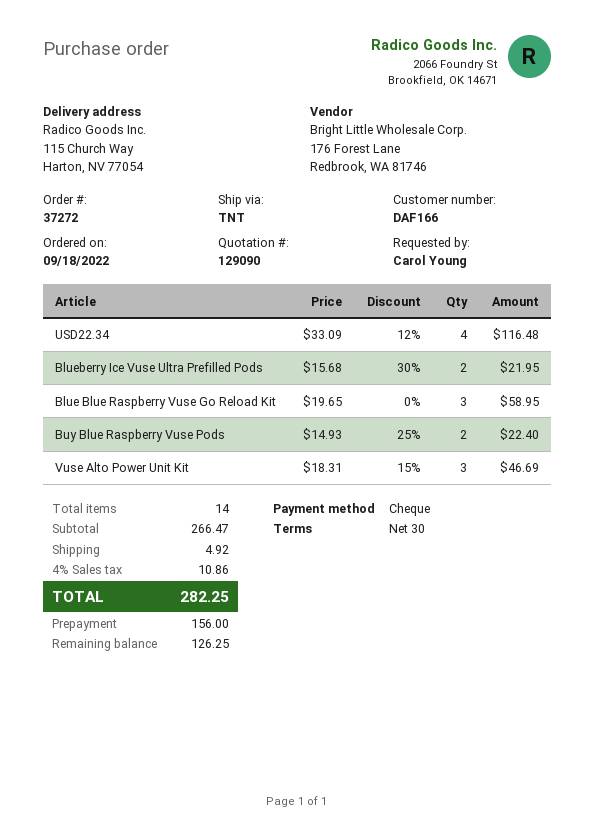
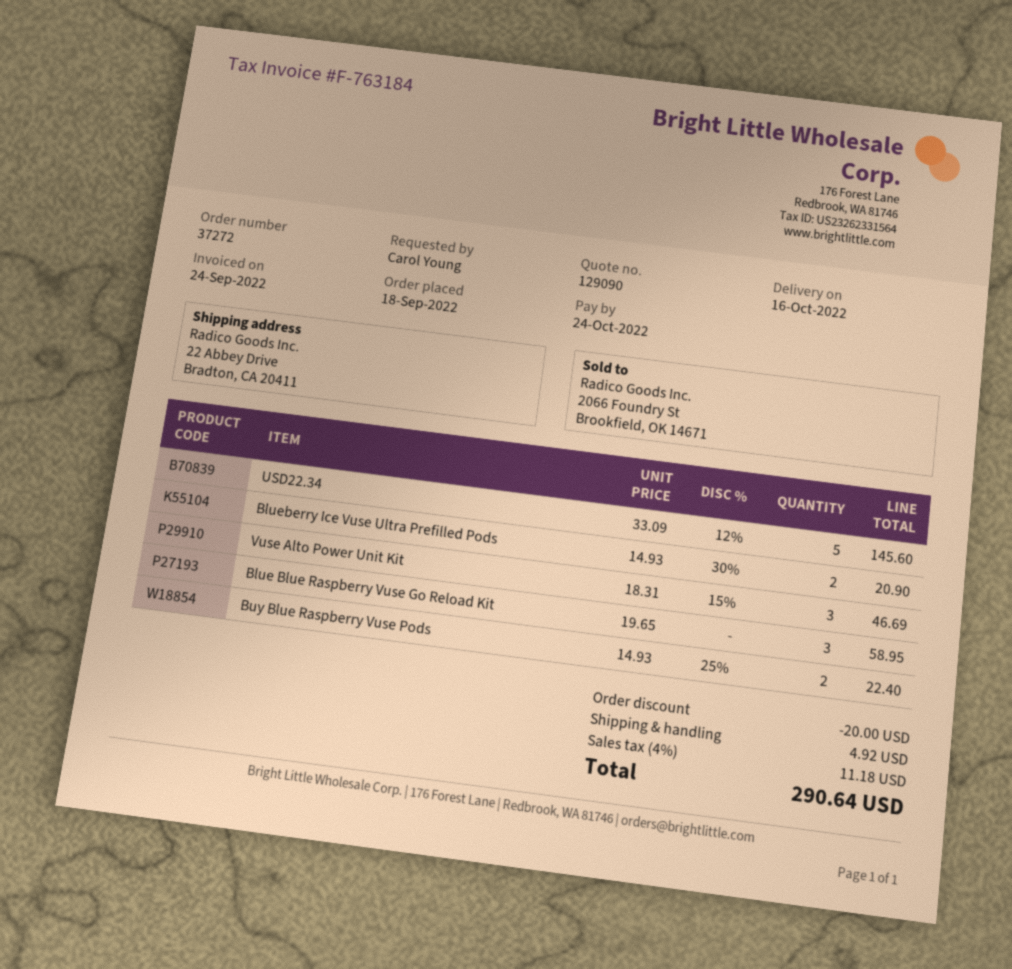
ship to: 115 Church Way, Harton, NV 77054 -> 22 Abbey Drive, Bradton, CA 20411
USD22.34: 4 x 33.09 - 12% = 116.48 -> 5 x 33.09 - 12% = 145.60
Blueberry Ice Vuse Ultra Prefilled Pods: 2 x 15.68 - 30% = 21.95 -> 2 x 14.93 - 30% = 20.90
discount: none -> 20.00
tax: 4% = 10.86 -> 4% = 11.18
total: 282.25 -> 290.64

